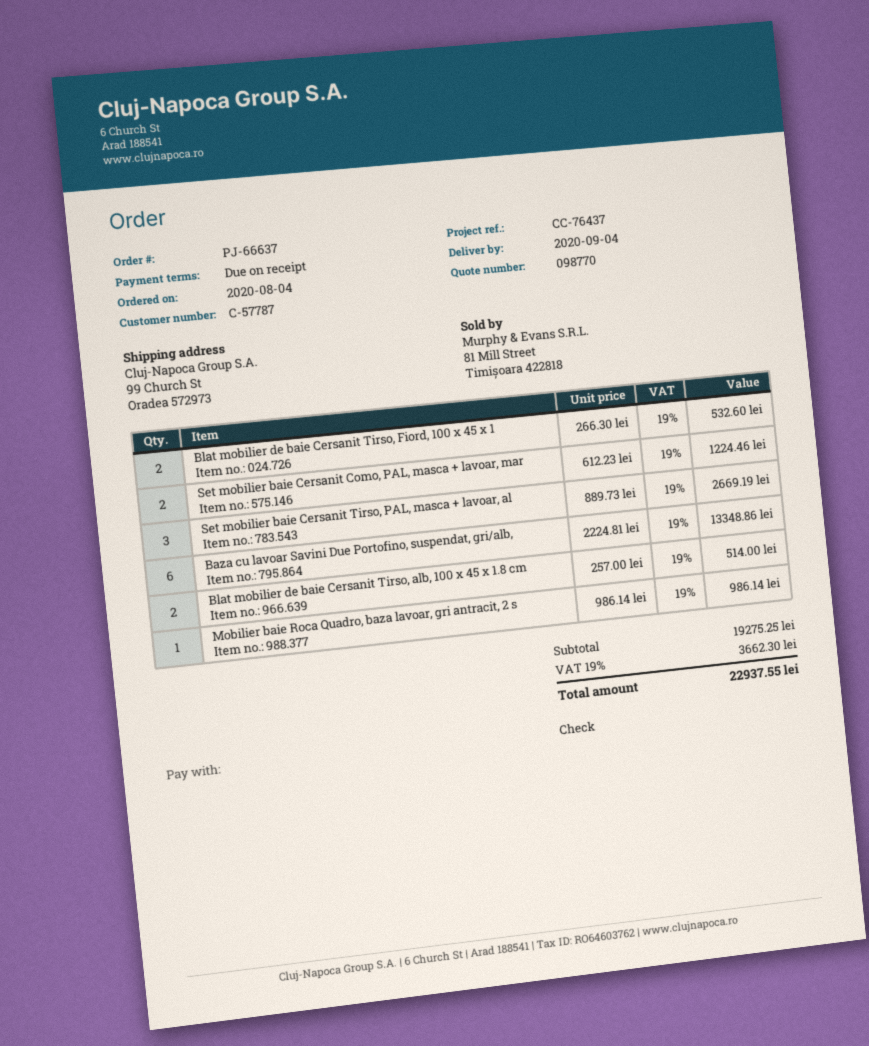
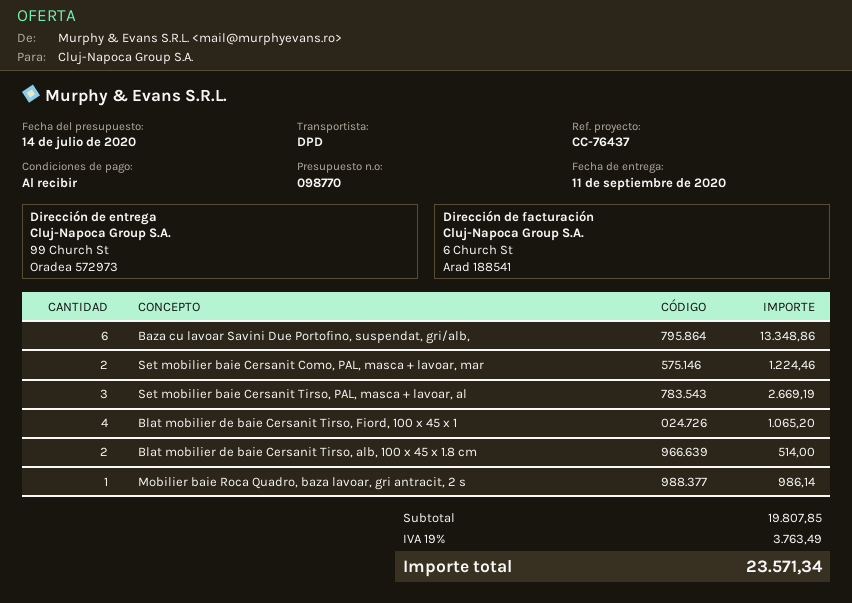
delivery date: 2020-09-04 -> 2020-09-11
Blat mobilier de baie Cersanit Tirso, Fiord, 100 x 45 x 1: 2 for 532.60 -> 4 for 1065.20
subtotal: 19275.25 -> 19807.85
tax: 19% = 3662.30 -> 19% = 3763.49
total: 22937.55 -> 23571.34

